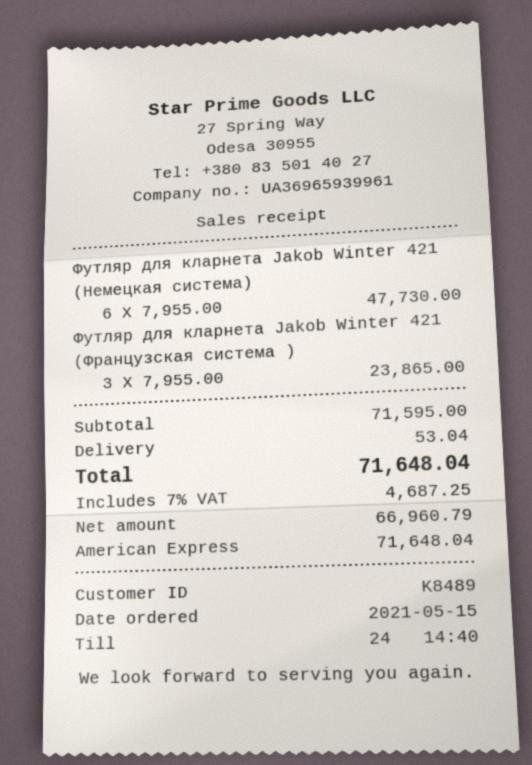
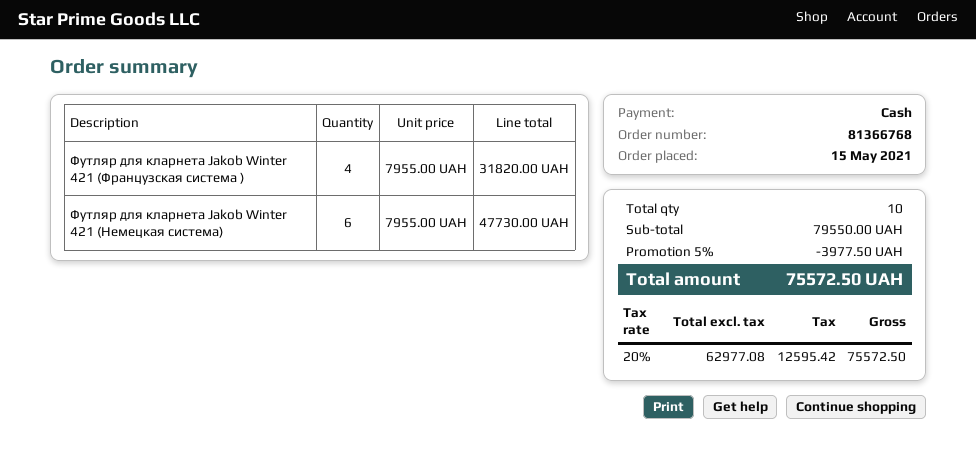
payment method: American Express -> cash
Футляр для кларнета Jakob Winter 421 (Французская система ): 3 x 7955.00 = 23865.00 -> 4 x 7955.00 = 31820.00
subtotal: 71595.00 -> 79550.00
discount: none -> 5% = 3977.50
shipping: 53.04 -> none
net: 66960.79 -> 62977.08
tax: 7% = 4687.25 -> 20% = 12595.42
total: 71648.04 -> 75572.50

